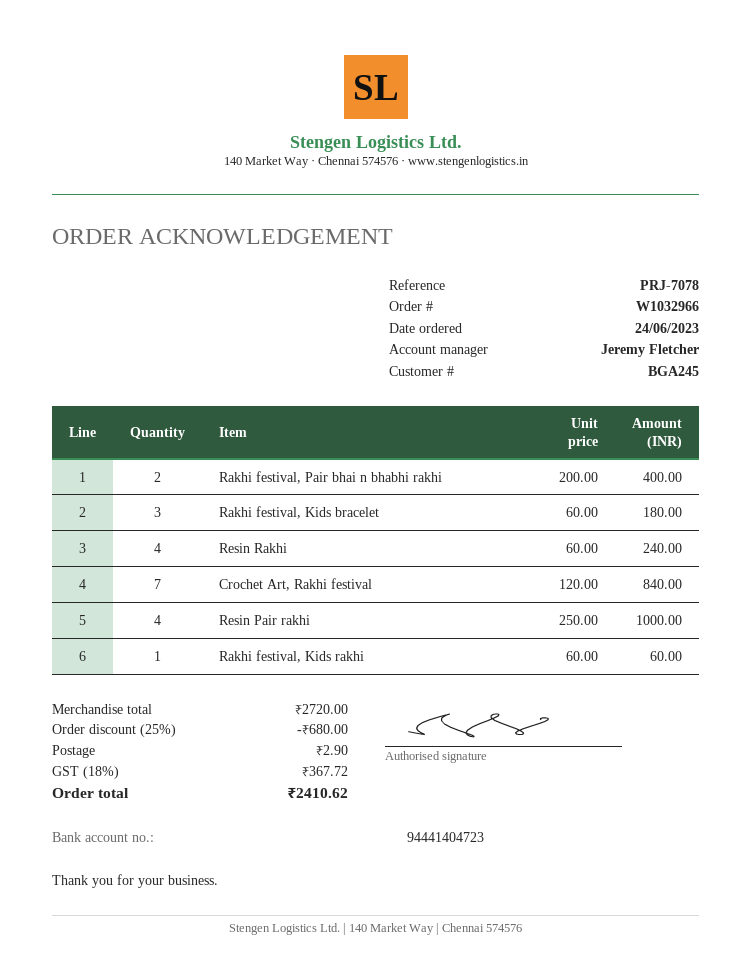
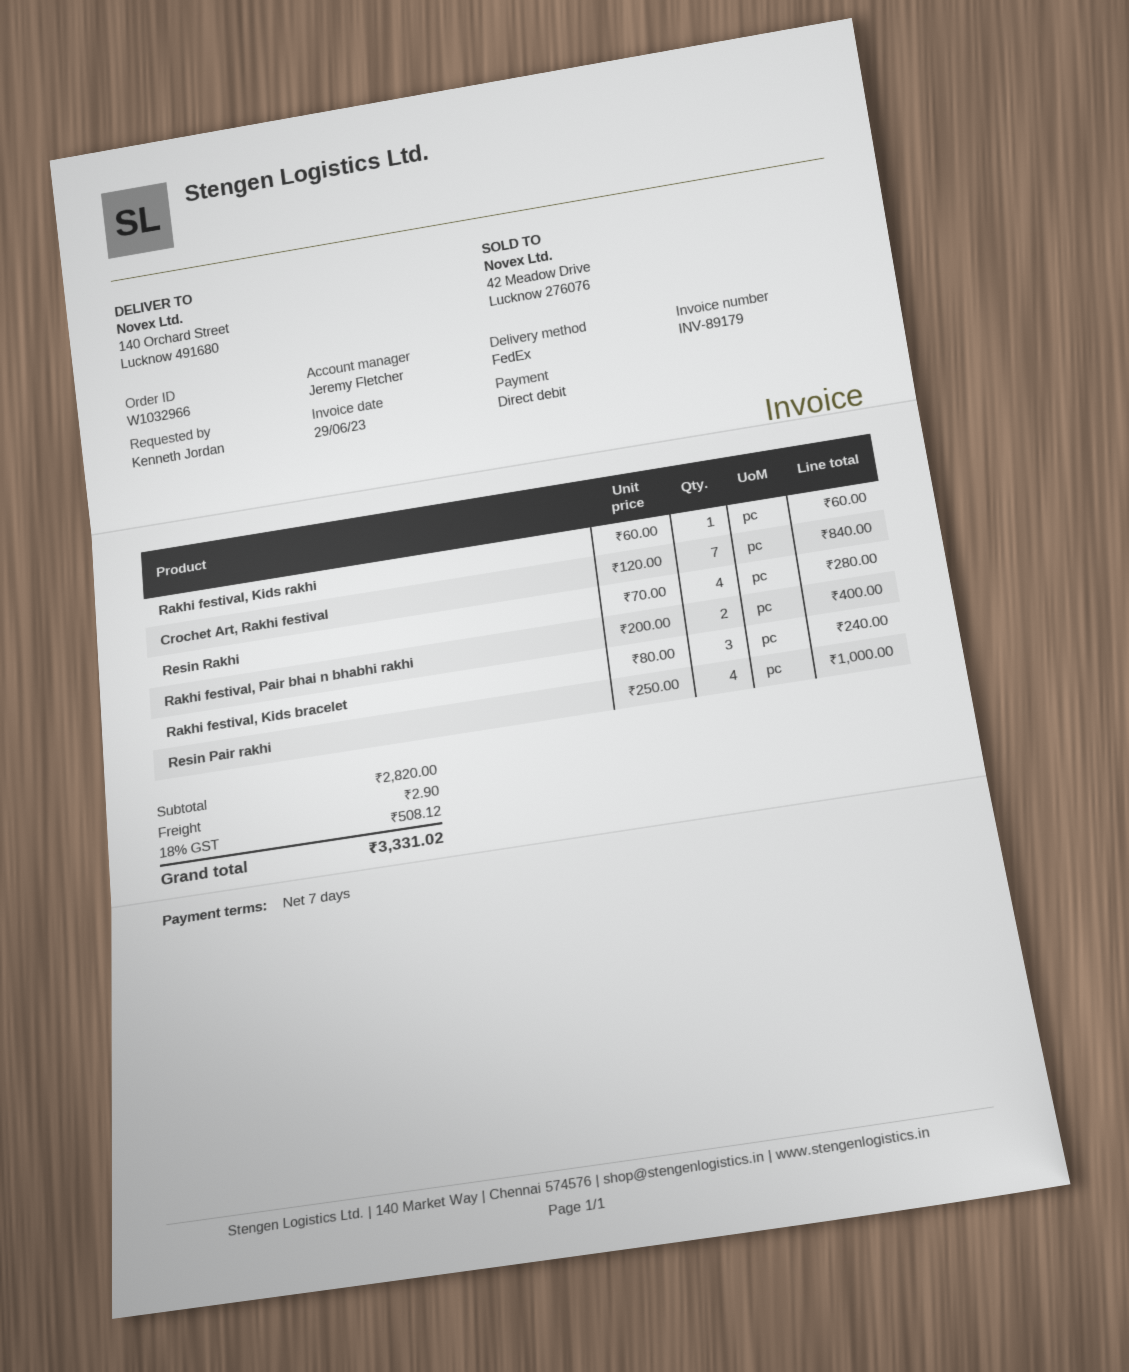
Rakhi festival, Kids bracelet: 3 x 60.00 = 180.00 -> 3 x 80.00 = 240.00
Resin Rakhi: 4 x 60.00 = 240.00 -> 4 x 70.00 = 280.00
subtotal: 2720.00 -> 2820.00
discount: 25% = 680.00 -> none
tax: 18% = 367.72 -> 18% = 508.12
total: 2410.62 -> 3331.02

